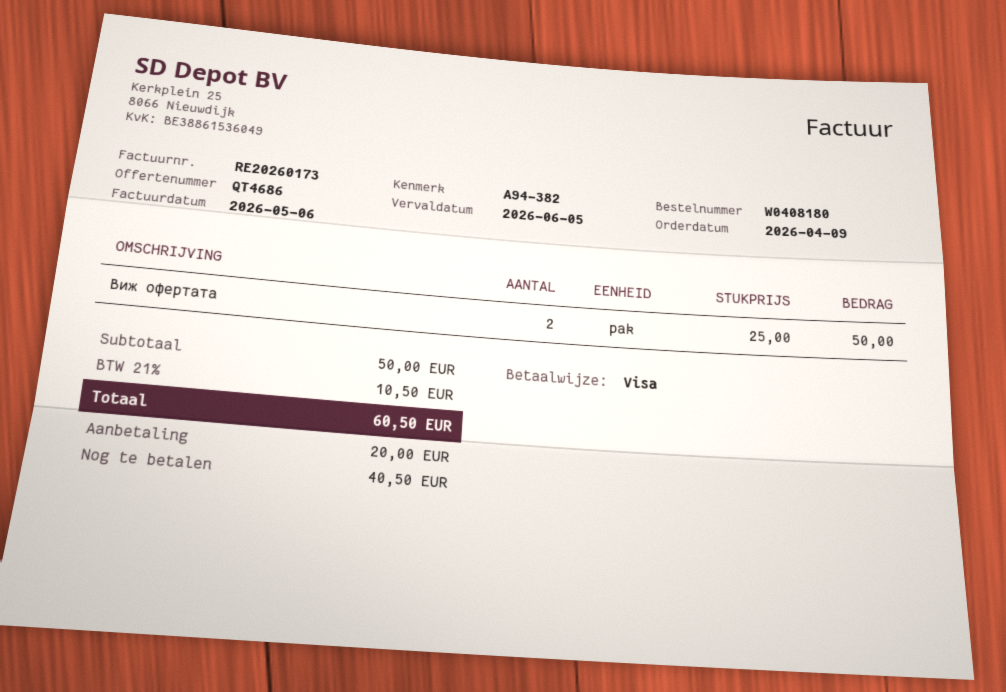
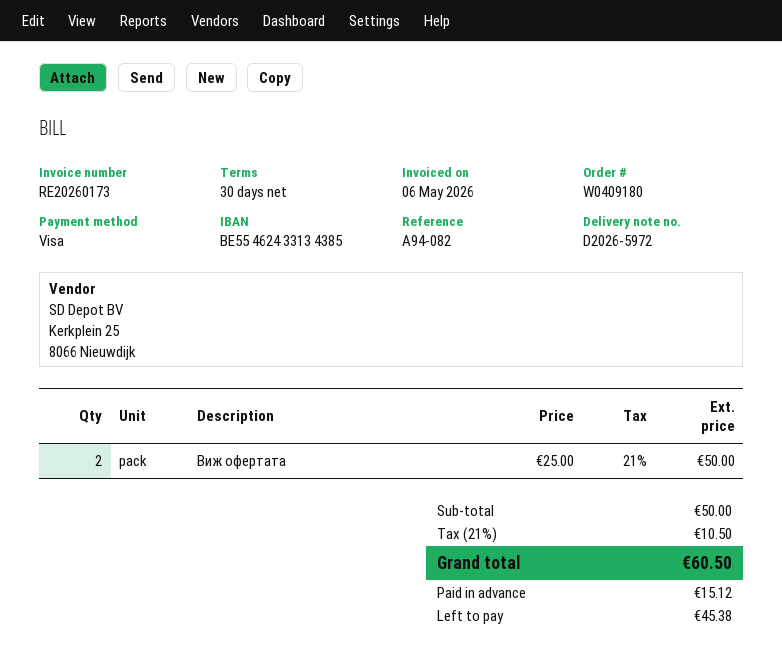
order number: W0408180 -> W0409180
reference: A94-382 -> A94-082
deposit: 20.00 -> 15.12
balance: 40.50 -> 45.38

